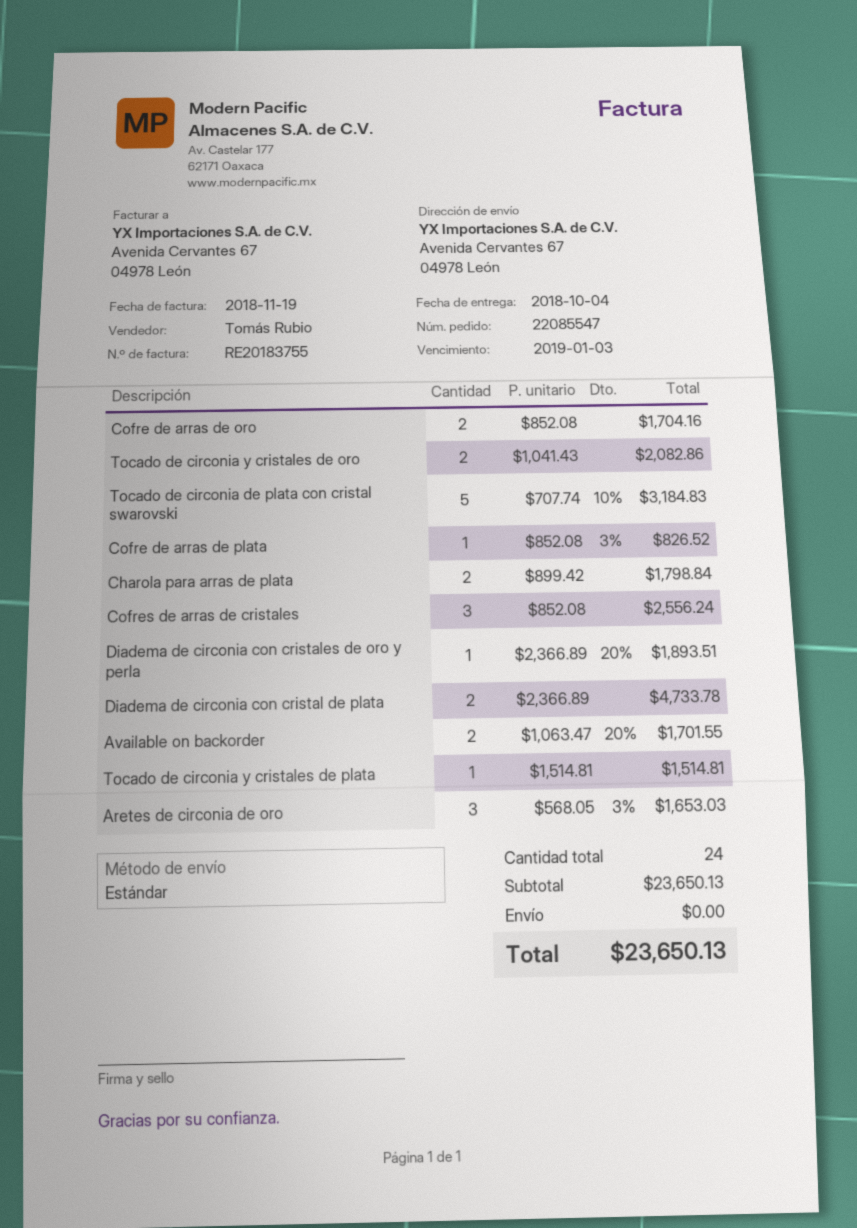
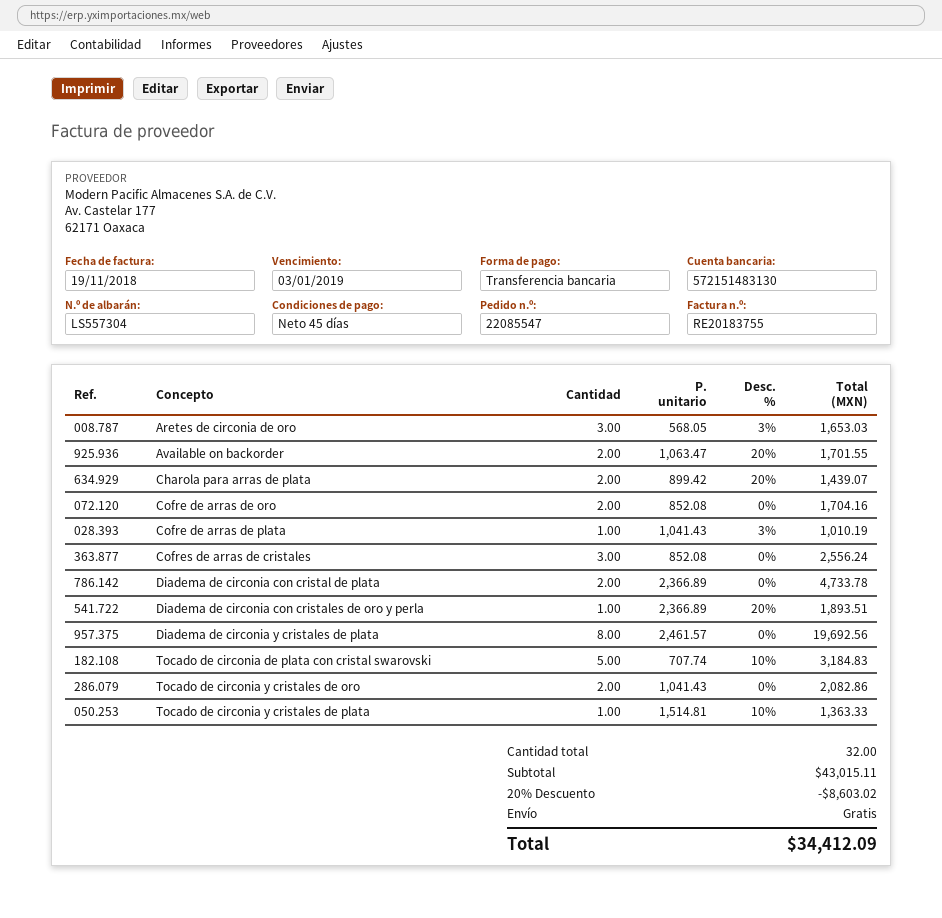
Cofre de arras de plata: 1 x 852.08 - 3% = 826.52 -> 1 x 1041.43 - 3% = 1010.19
Charola para arras de plata: 2 x 899.42 = 1798.84 -> 2 x 899.42 - 20% = 1439.07
Tocado de circonia y cristales de plata: 1 x 1514.81 = 1514.81 -> 1 x 1514.81 - 10% = 1363.33
Diadema de circonia y cristales de plata: none -> 8 x 2461.57 = 19692.56
total quantity: 24 -> 32
subtotal: 23650.13 -> 43015.11
discount: none -> 20% = 8603.02
total: 23650.13 -> 34412.09

